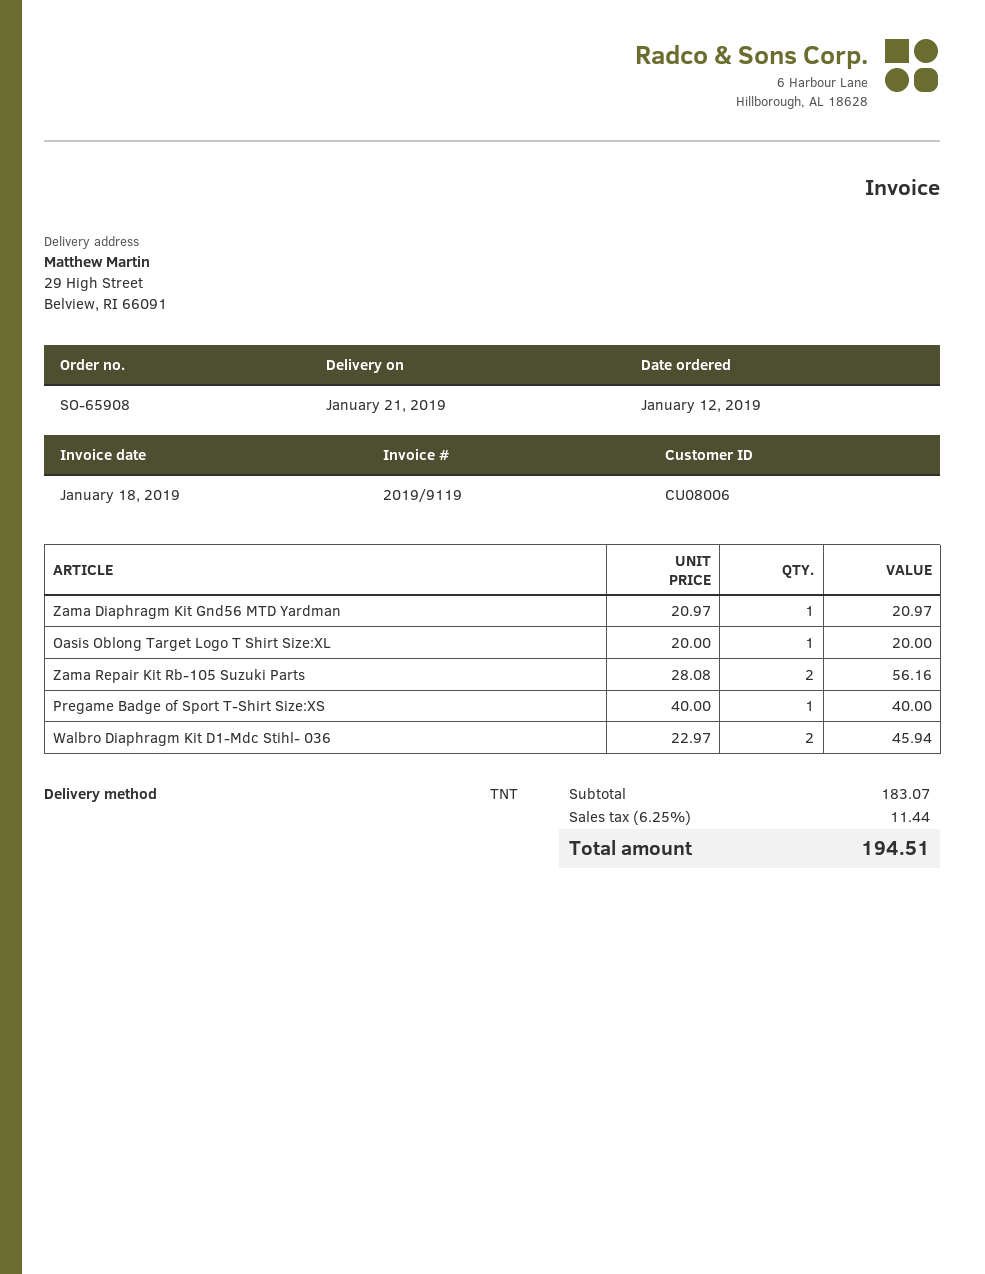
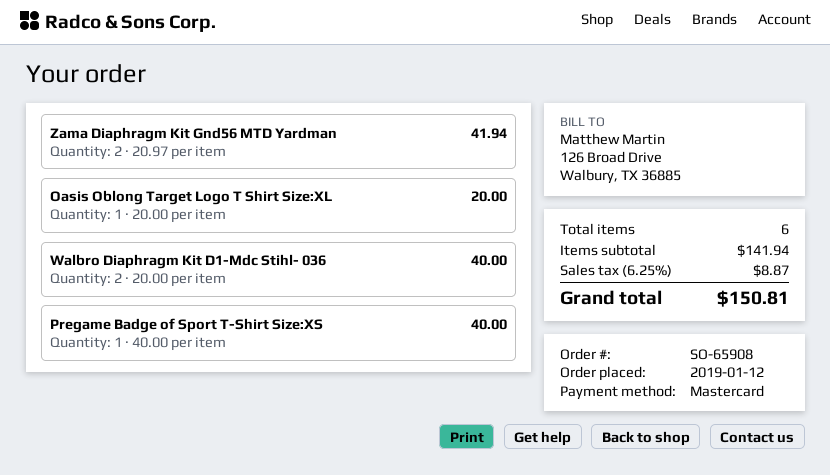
Zama Diaphragm Kit Gnd56 MTD Yardman: 1 x 20.97 = 20.97 -> 2 x 20.97 = 41.94
Zama Repair Kit Rb-105 Suzuki Parts: 2 x 28.08 = 56.16 -> none
Walbro Diaphragm Kit D1-Mdc Stihl- 036: 2 x 22.97 = 45.94 -> 2 x 20.00 = 40.00
subtotal: 183.07 -> 141.94
tax: 6.25% = 11.44 -> 6.25% = 8.87
total: 194.51 -> 150.81

